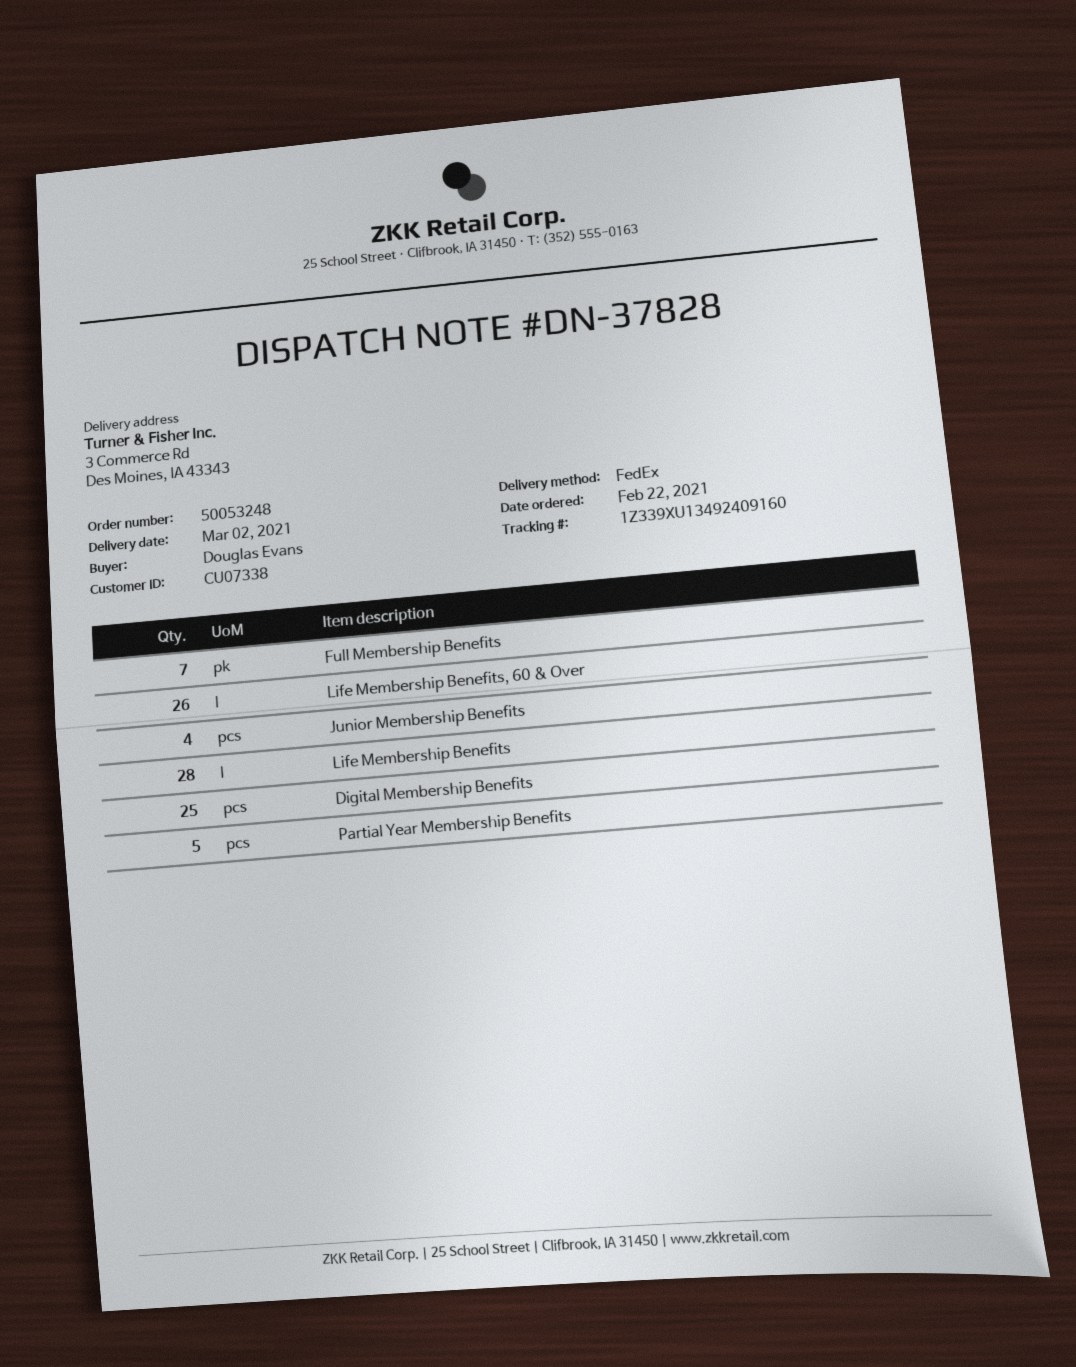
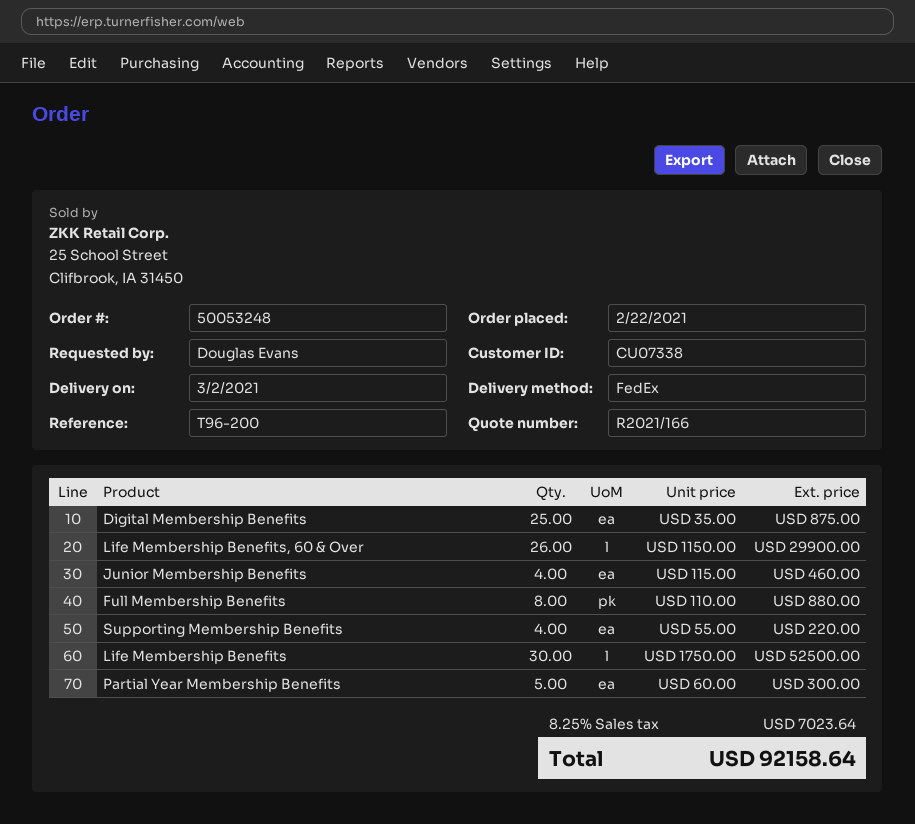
Full Membership Benefits: 7 -> 8
Life Membership Benefits: 28 -> 30
Supporting Membership Benefits: none -> 4

